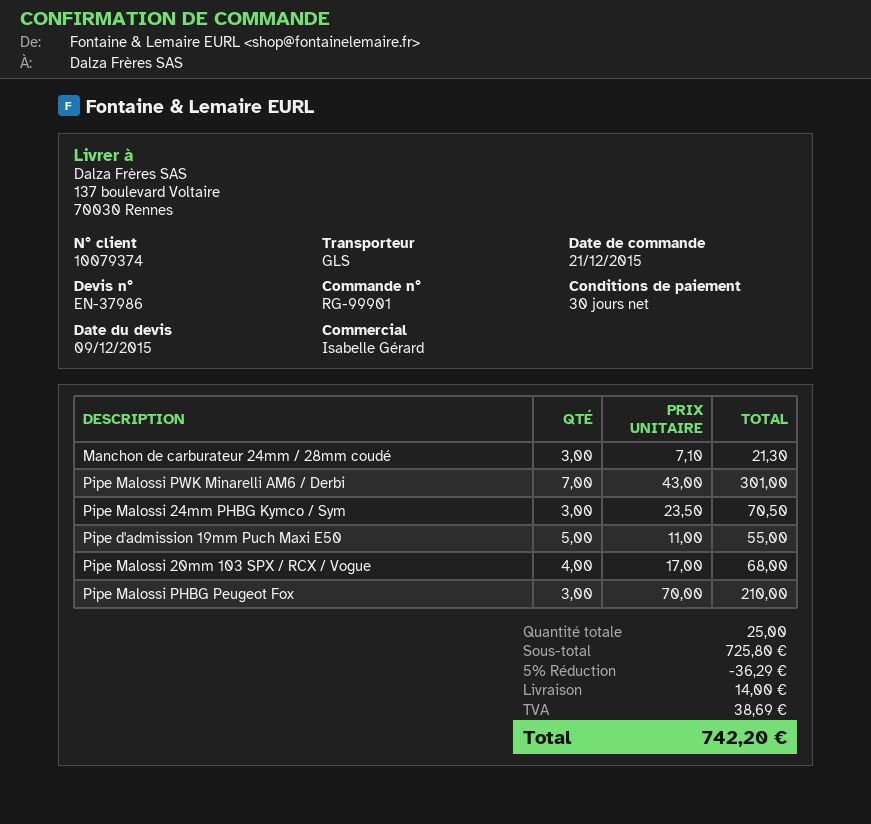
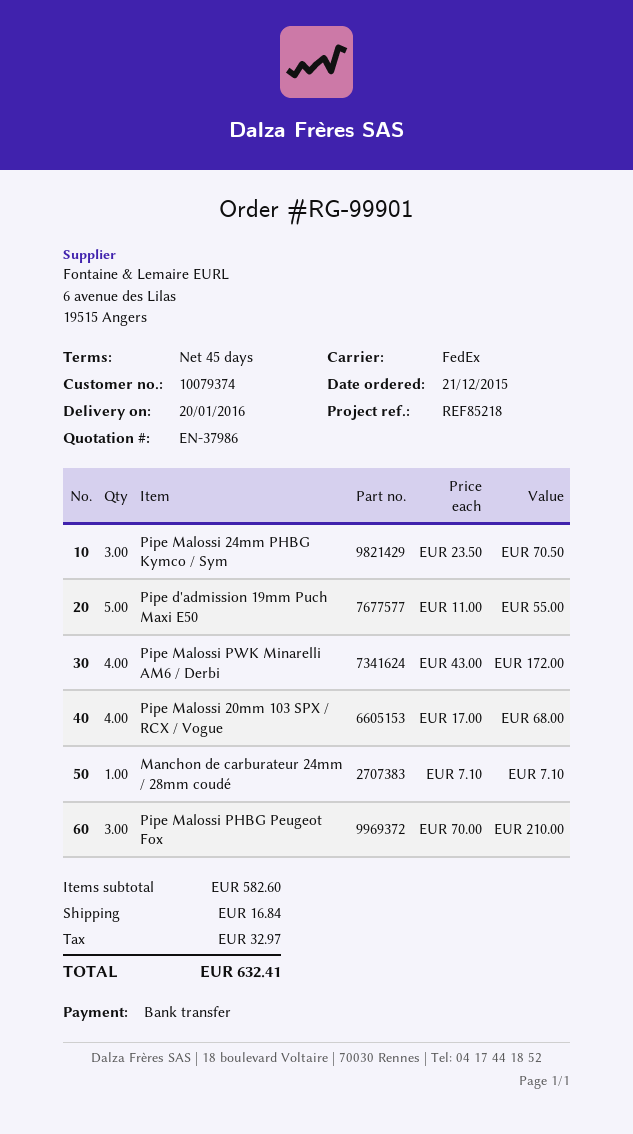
payment terms: 30 days -> 45 days
shipping method: GLS -> FedEx
Manchon de carburateur 24mm / 28mm coudé: 3 x 7.10 = 21.30 -> 1 x 7.10 = 7.10
Pipe Malossi PWK Minarelli AM6 / Derbi: 7 x 43.00 = 301.00 -> 4 x 43.00 = 172.00
subtotal: 725.80 -> 582.60
discount: 5% = 36.29 -> none
shipping: 14.00 -> 16.84
tax: 38.69 -> 32.97
total: 742.20 -> 632.41

